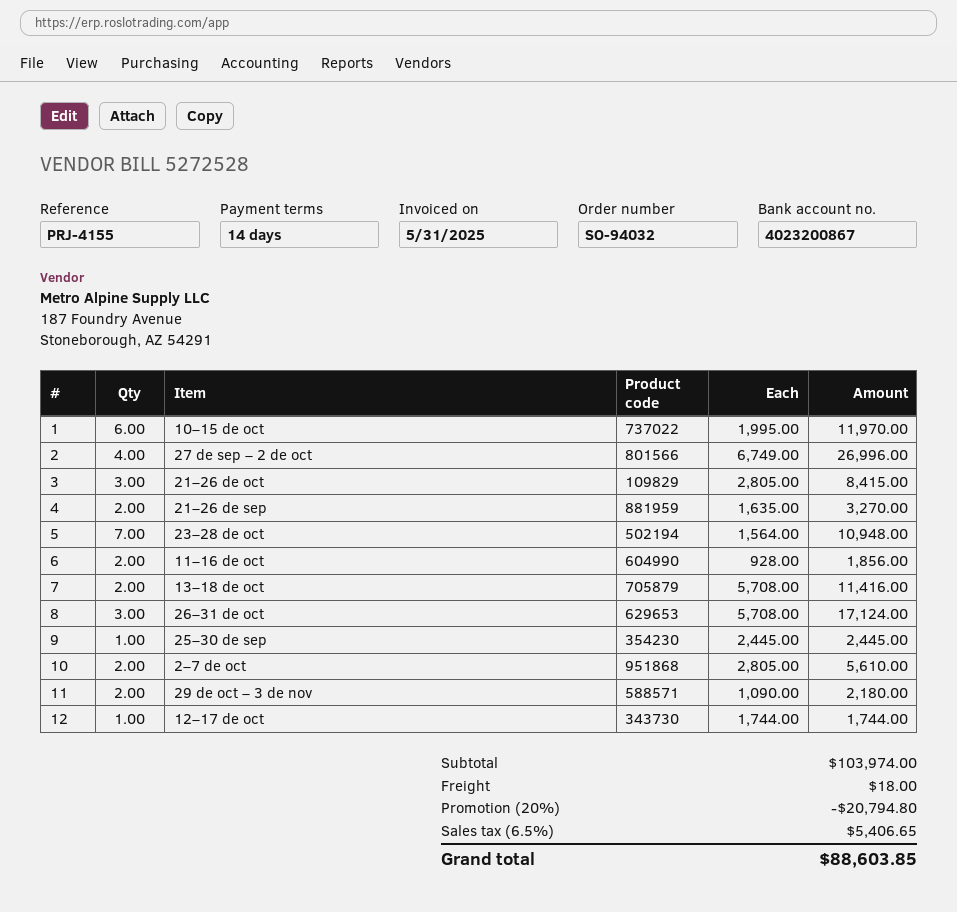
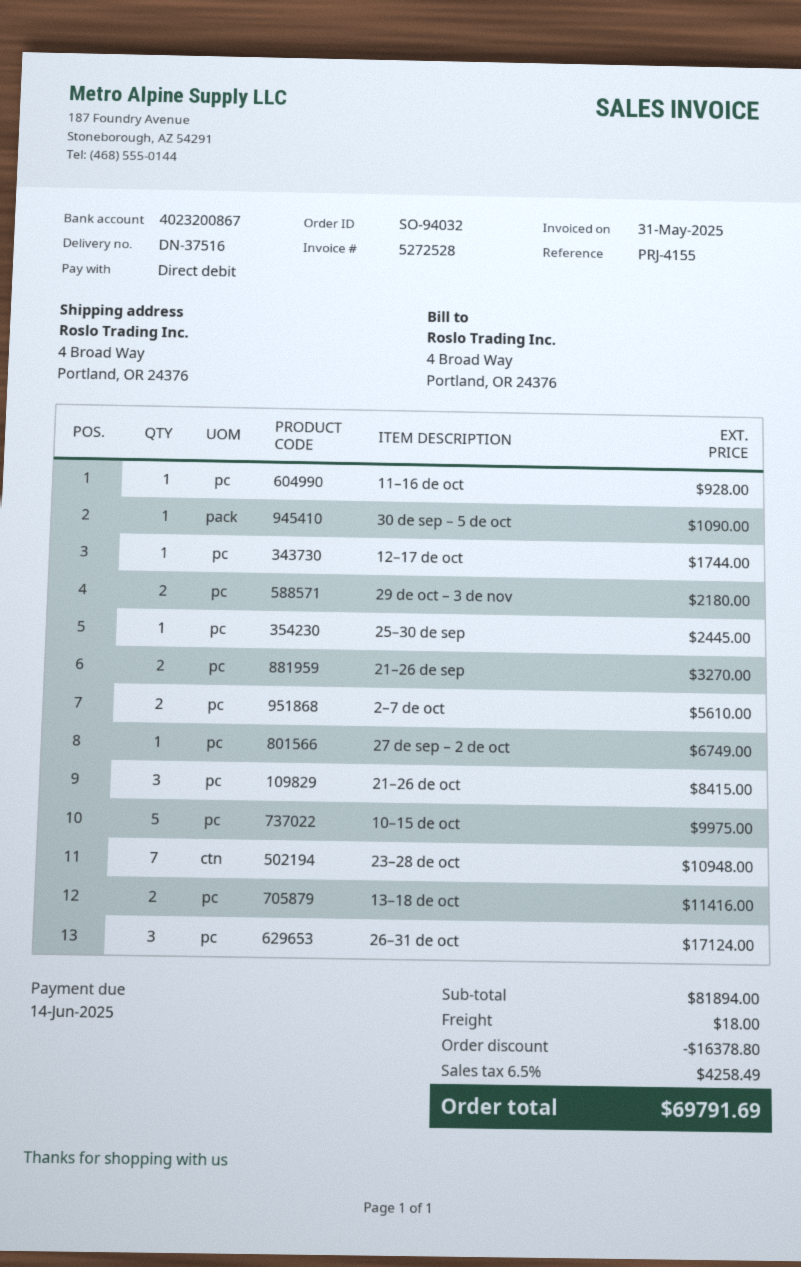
10–15 de oct: 6 for 11970.00 -> 5 for 9975.00
27 de sep – 2 de oct: 4 for 26996.00 -> 1 for 6749.00
11–16 de oct: 2 for 1856.00 -> 1 for 928.00
30 de sep – 5 de oct: none -> 1 for 1090.00
subtotal: 103974.00 -> 81894.00
discount: 20794.80 -> 16378.80
tax: 6.5% = 5406.65 -> 6.5% = 4258.49
total: 88603.85 -> 69791.69

